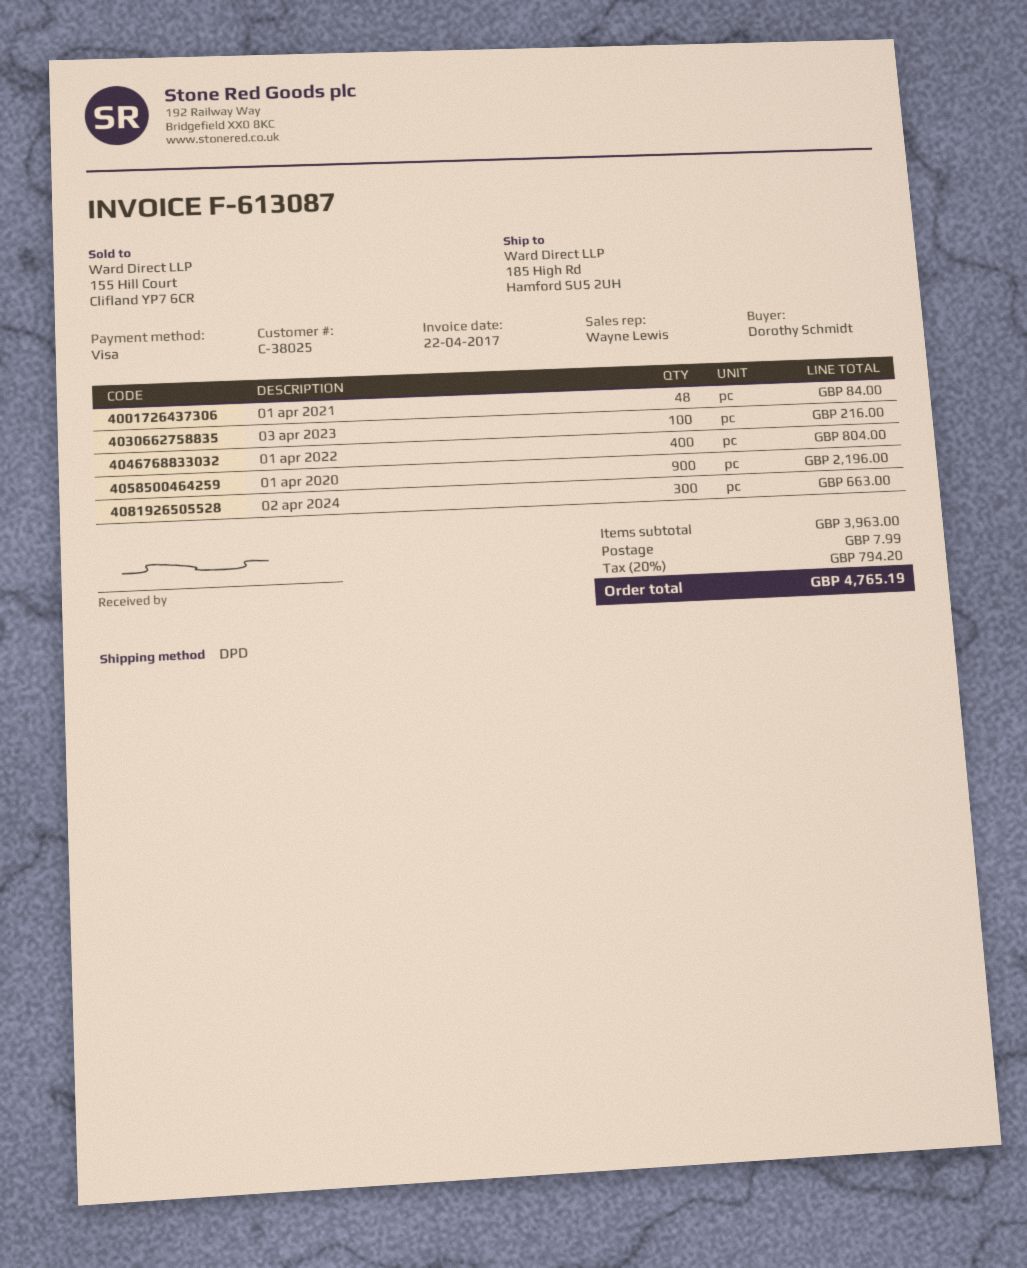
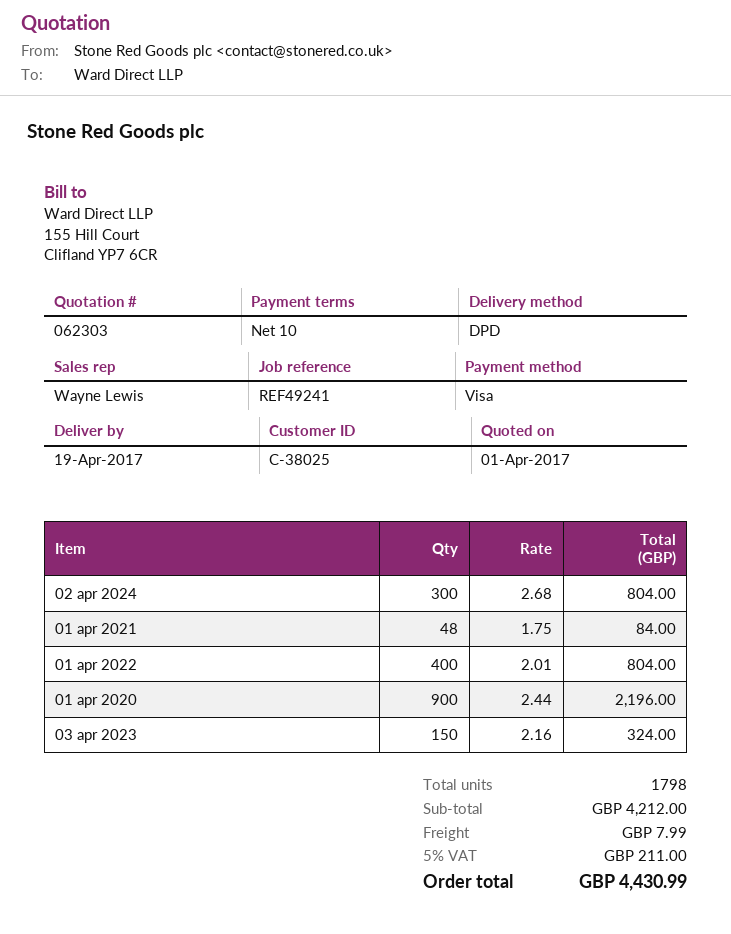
03 apr 2023: 100 for 216.00 -> 150 for 324.00
02 apr 2024: 300 for 663.00 -> 300 for 804.00
subtotal: 3963.00 -> 4212.00
tax: 20% = 794.20 -> 5% = 211.00
total: 4765.19 -> 4430.99

